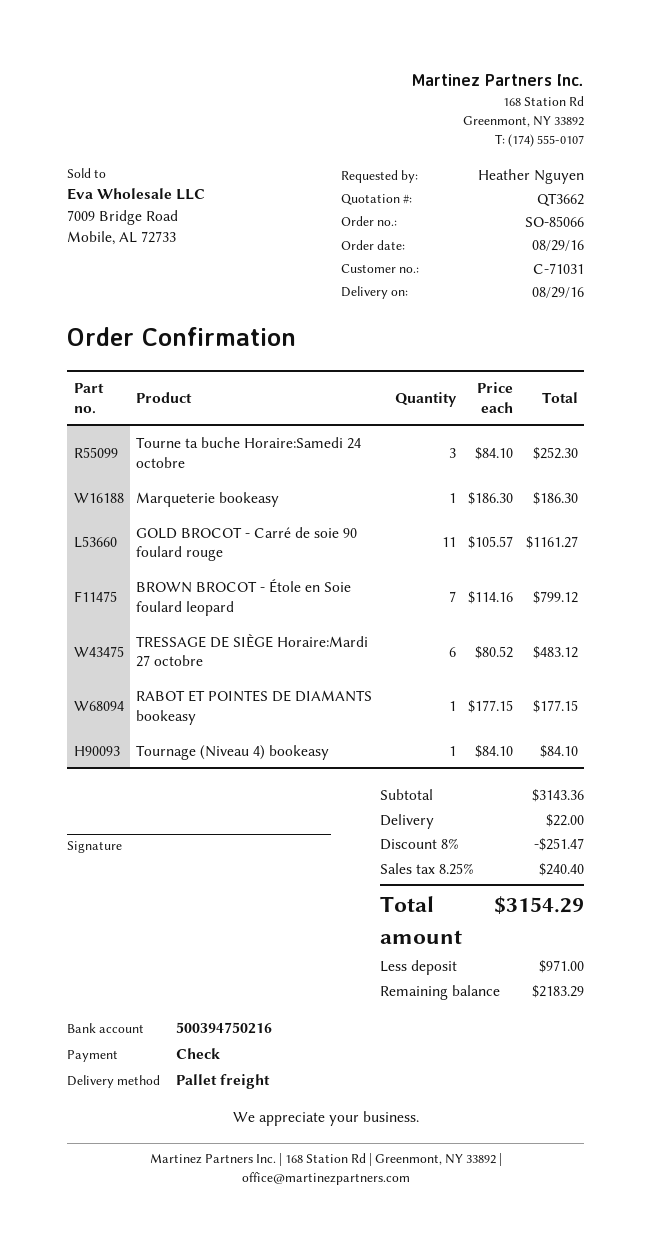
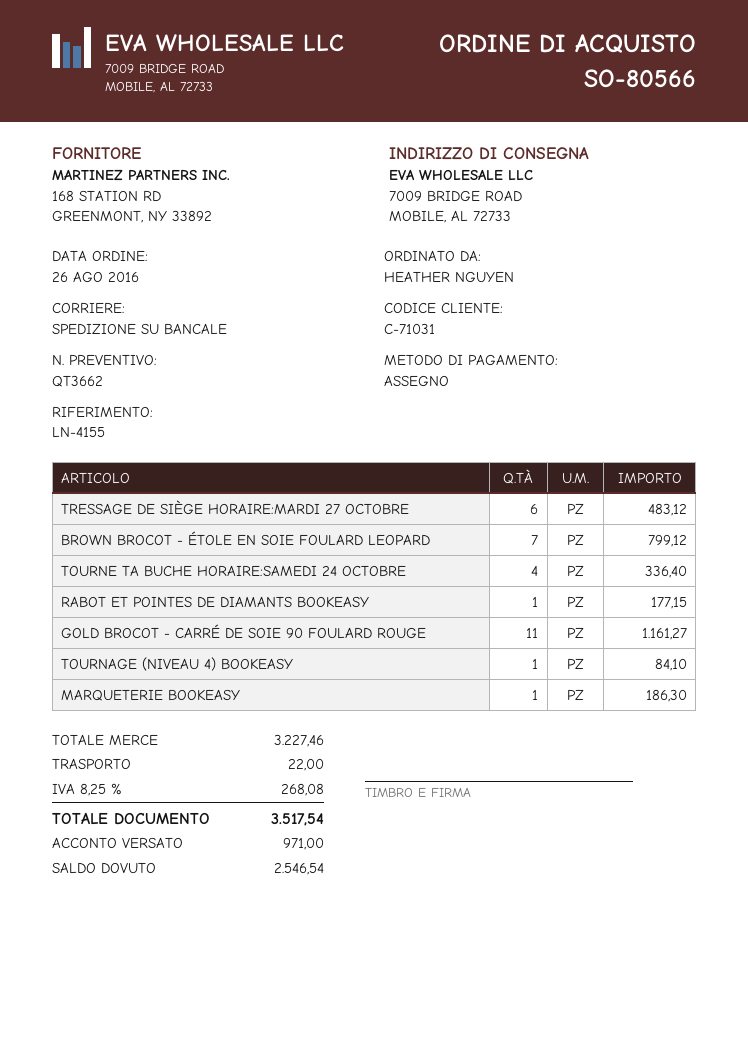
order number: SO-85066 -> SO-80566
order date: 2016-08-29 -> 2016-08-26
Tourne ta buche Horaire:Samedi 24 octobre: 3 for 252.30 -> 4 for 336.40
subtotal: 3143.36 -> 3227.46
discount: 8% = 251.47 -> none
tax: 8.25% = 240.40 -> 8.25% = 268.08
total: 3154.29 -> 3517.54
balance: 2183.29 -> 2546.54

